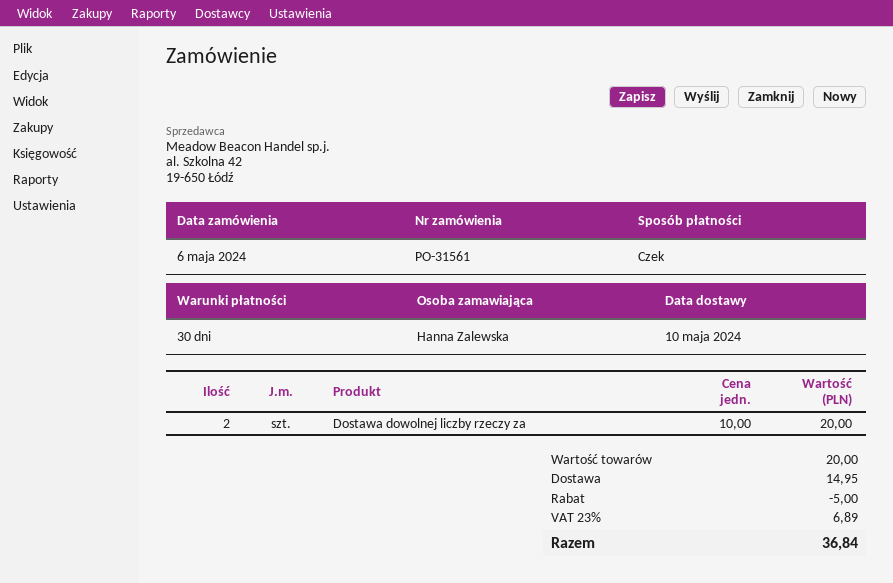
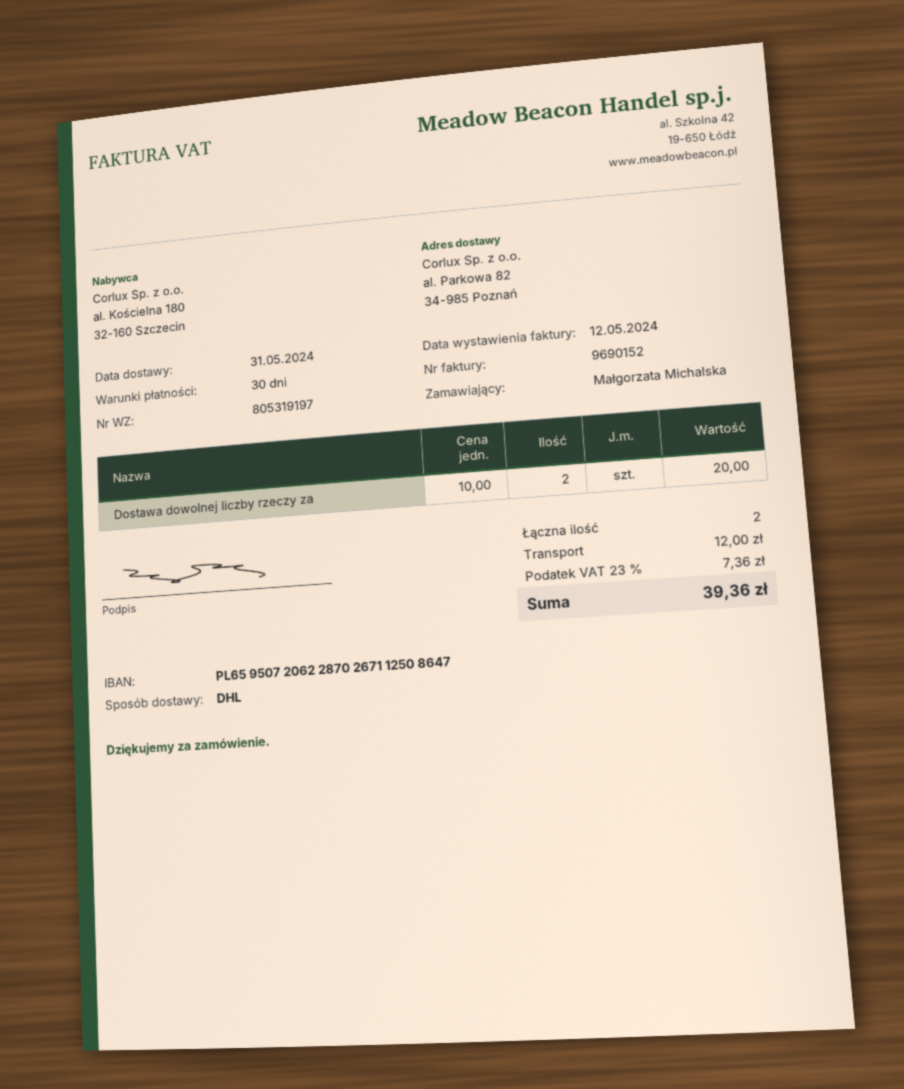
delivery date: 2024-05-10 -> 2024-05-31
ordered by: Hanna Zalewska -> Małgorzata Michalska
discount: 5.00 -> none
shipping: 14.95 -> 12.00
tax: 23% = 6.89 -> 23% = 7.36
total: 36.84 -> 39.36

